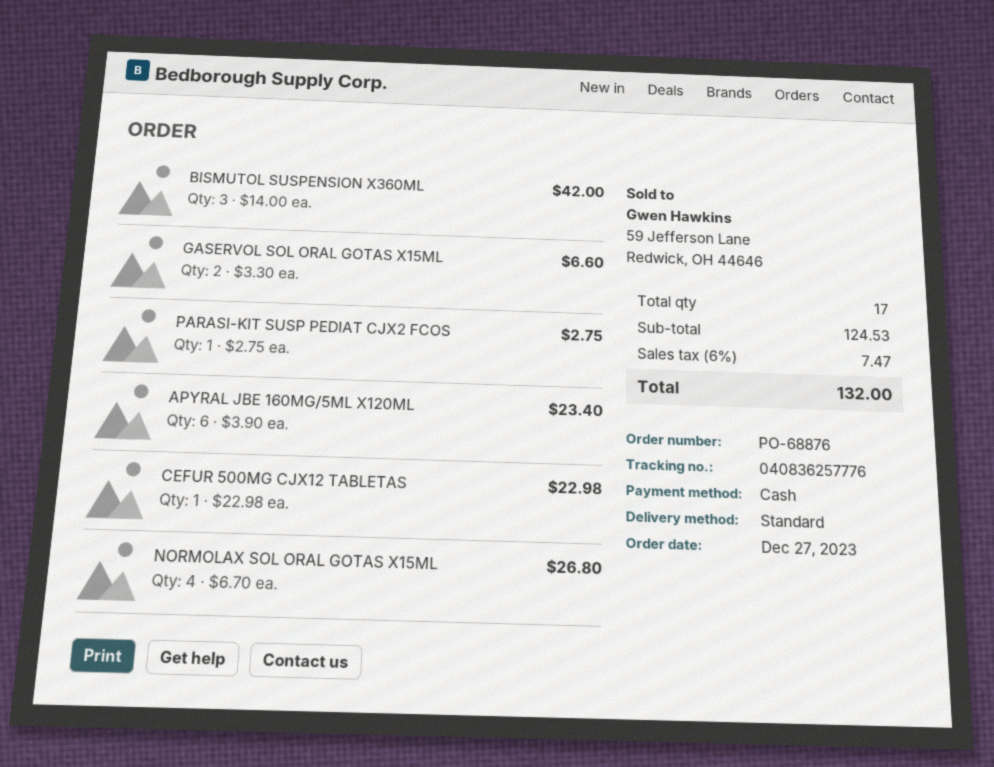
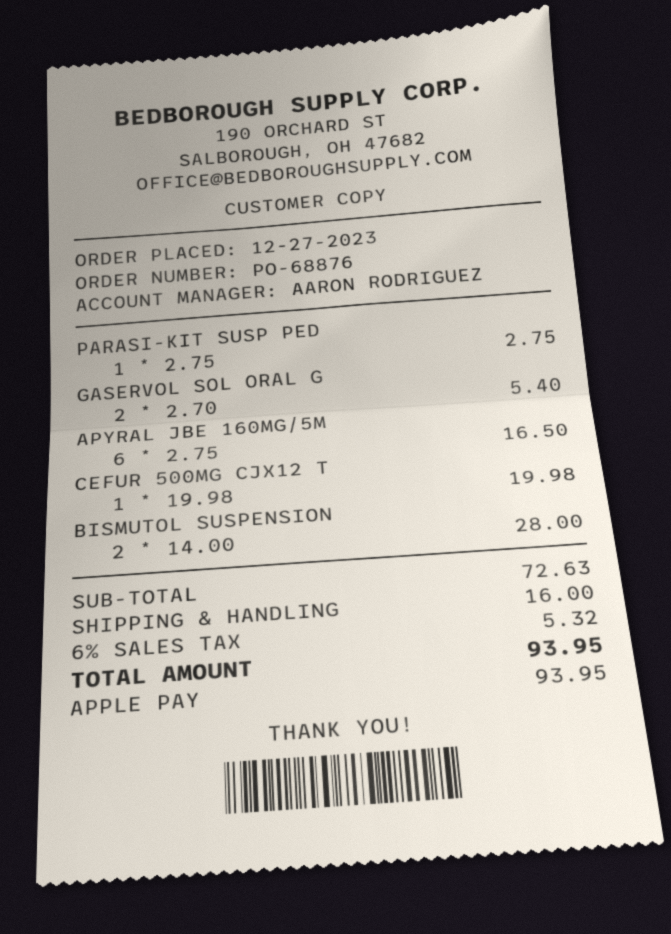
payment method: cash -> Apple Pay
BISMUTOL SUSPENSION X360ML: 3 x 14.00 = 42.00 -> 2 x 14.00 = 28.00
GASERVOL SOL ORAL GOTAS X15ML: 2 x 3.30 = 6.60 -> 2 x 2.70 = 5.40
APYRAL JBE 160MG/5ML X120ML: 6 x 3.90 = 23.40 -> 6 x 2.75 = 16.50
CEFUR 500MG CJX12 TABLETAS: 1 x 22.98 = 22.98 -> 1 x 19.98 = 19.98
NORMOLAX SOL ORAL GOTAS X15ML: 4 x 6.70 = 26.80 -> none
subtotal: 124.53 -> 72.63
shipping: none -> 16.00
tax: 6% = 7.47 -> 6% = 5.32
total: 132.00 -> 93.95

